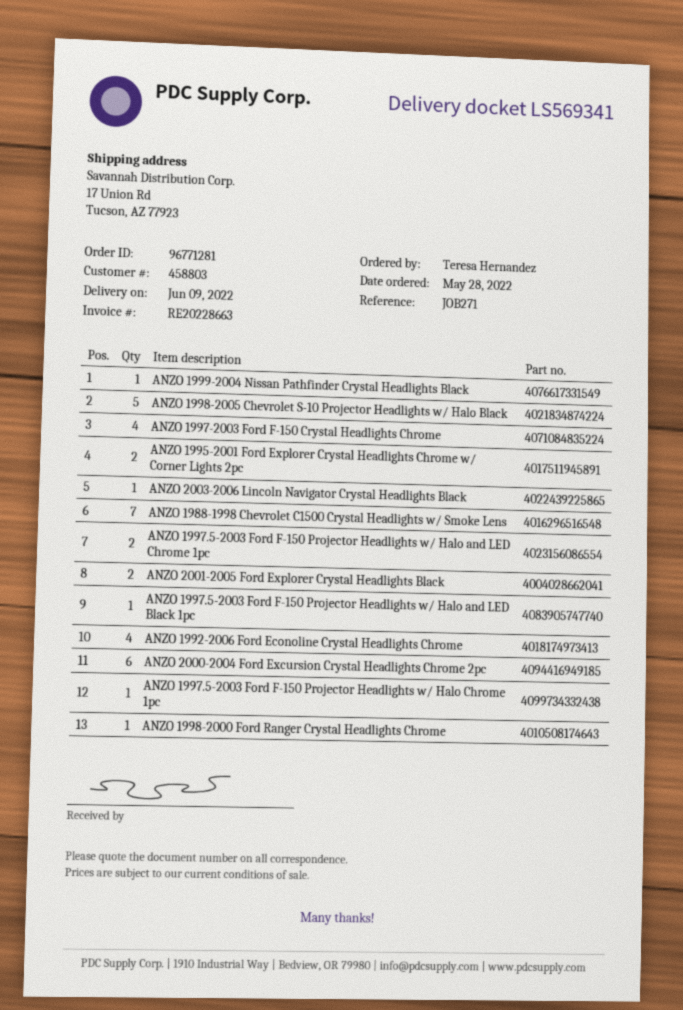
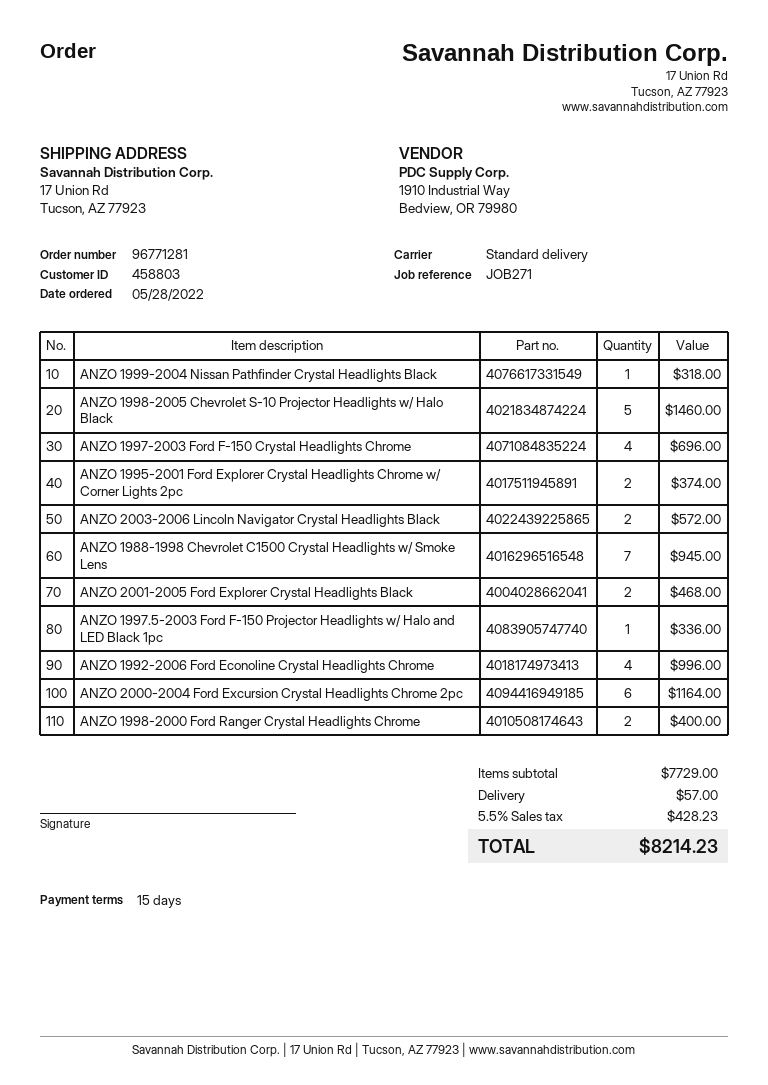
ANZO 2003-2006 Lincoln Navigator Crystal Headlights Black: 1 -> 2
ANZO 1997.5-2003 Ford F-150 Projector Headlights w/ Halo and LED Chrome 1pc: 2 -> none
ANZO 1997.5-2003 Ford F-150 Projector Headlights w/ Halo Chrome 1pc: 1 -> none
ANZO 1998-2000 Ford Ranger Crystal Headlights Chrome: 1 -> 2

